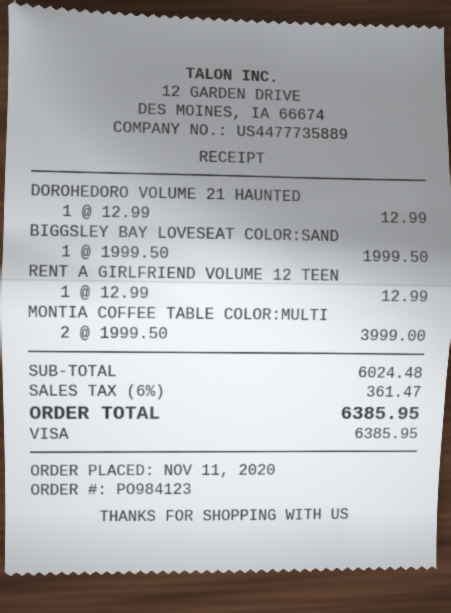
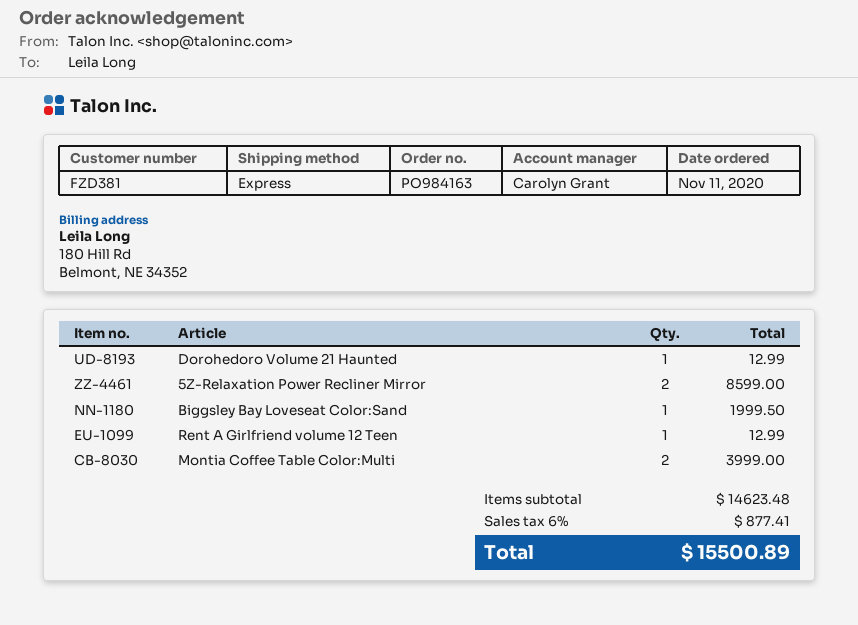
order number: PO984123 -> PO984163
5Z-Relaxation Power Recliner Mirror: none -> 2 for 8599.00
subtotal: 6024.48 -> 14623.48
tax: 6% = 361.47 -> 6% = 877.41
total: 6385.95 -> 15500.89

